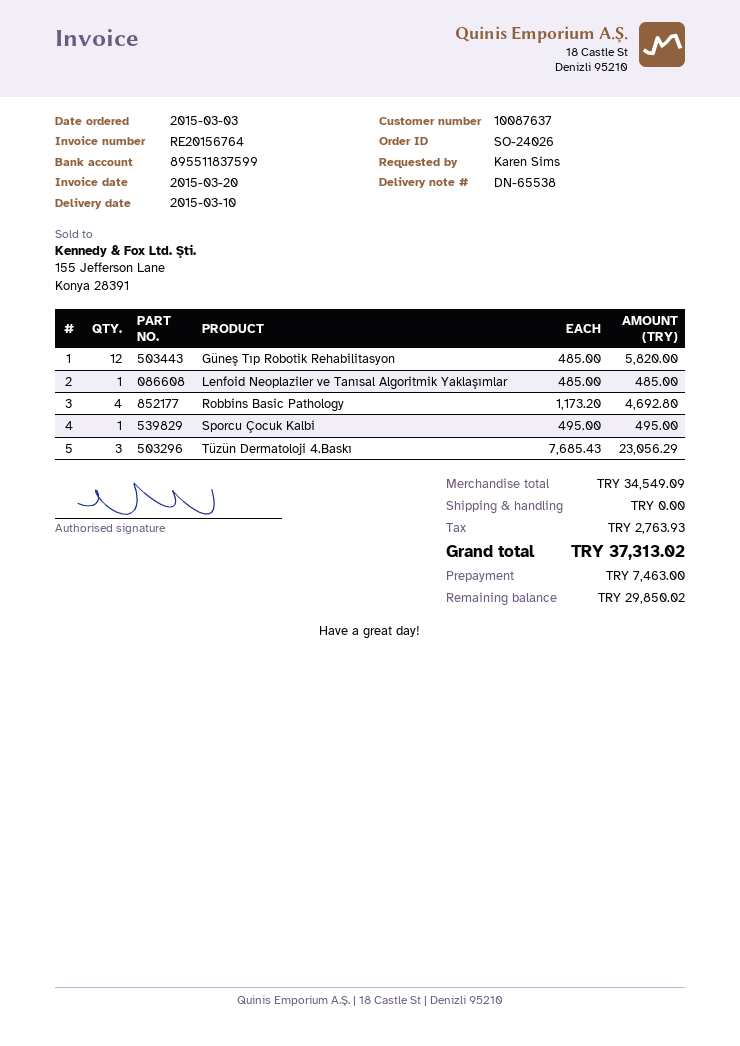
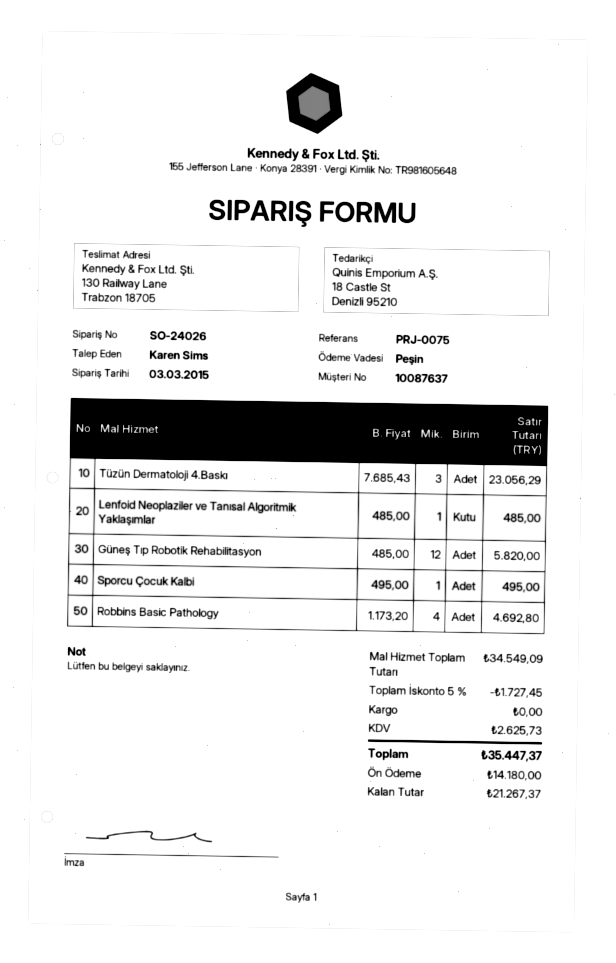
discount: none -> 5% = 1727.45
tax: 2763.93 -> 2625.73
total: 37313.02 -> 35447.37
deposit: 7463.00 -> 14180.00
balance: 29850.02 -> 21267.37

